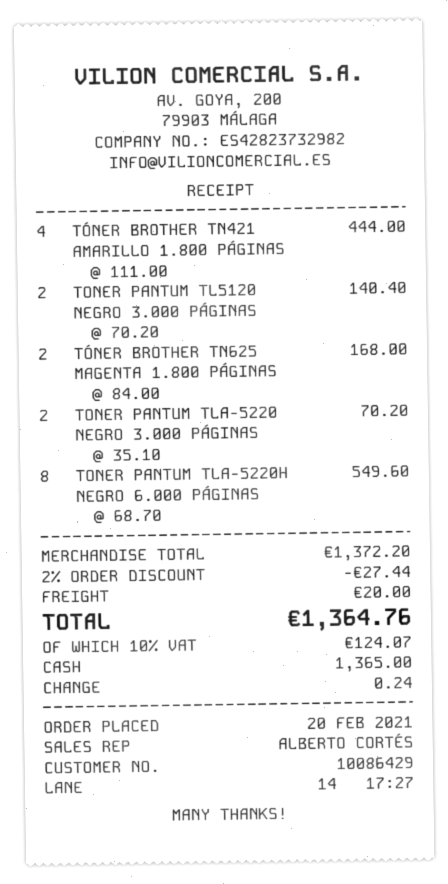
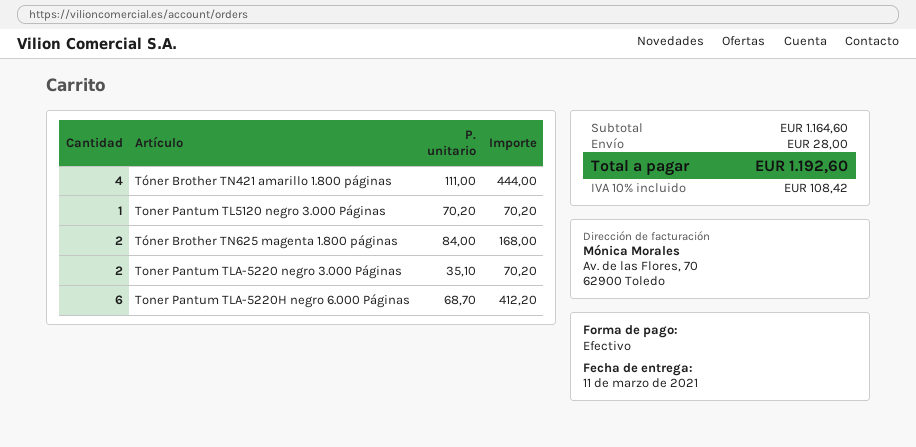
TONER PANTUM TL5120 NEGRO 3.000 PÁGINAS: 2 x 70.20 = 140.40 -> 1 x 70.20 = 70.20
TONER PANTUM TLA-5220H NEGRO 6.000 PÁGINAS: 8 x 68.70 = 549.60 -> 6 x 68.70 = 412.20
subtotal: 1372.20 -> 1164.60
discount: 2% = 27.44 -> none
shipping: 20.00 -> 28.00
tax: 10% = 124.07 -> 10% = 108.42
total: 1364.76 -> 1192.60

